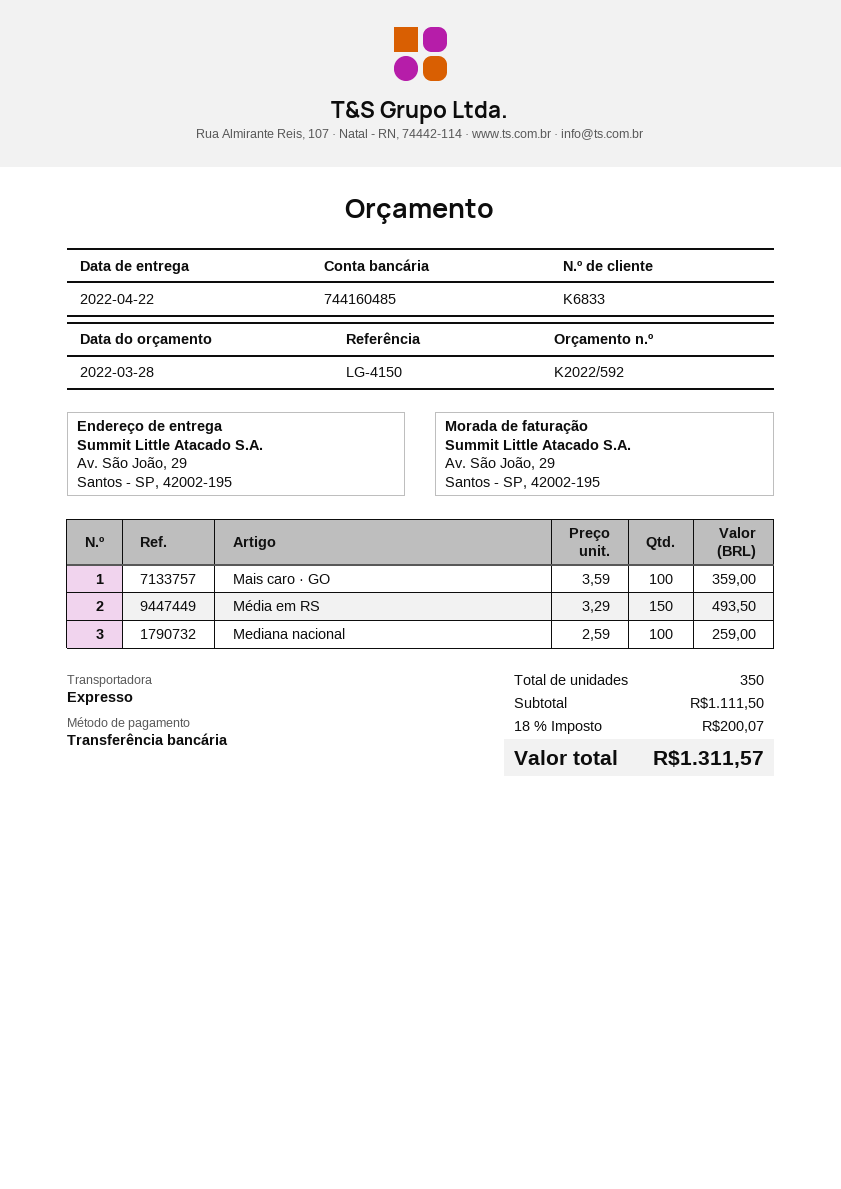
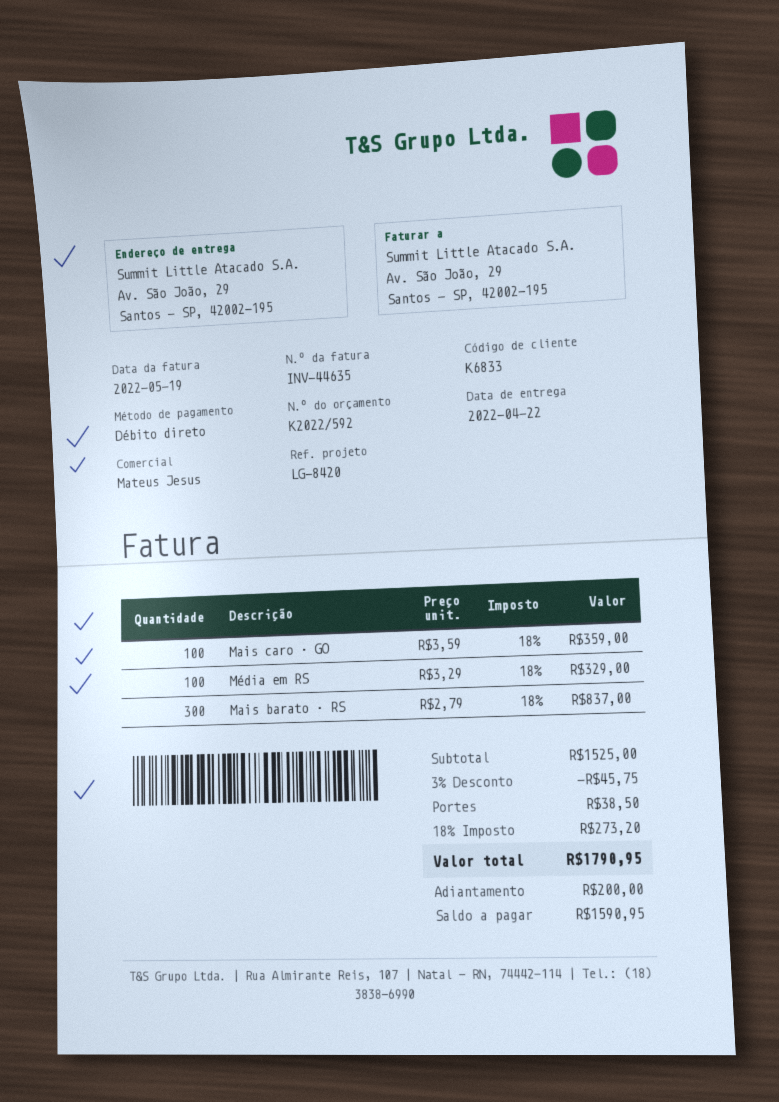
reference: LG-4150 -> LG-8420
payment method: bank transfer -> direct debit
Média em RS: 150 x 3.29 = 493.50 -> 100 x 3.29 = 329.00
Mediana nacional: 100 x 2.59 = 259.00 -> none
Mais barato · RS: none -> 300 x 2.79 = 837.00
subtotal: 1111.50 -> 1525.00
discount: none -> 3% = 45.75
shipping: none -> 38.50
tax: 18% = 200.07 -> 18% = 273.20
total: 1311.57 -> 1790.95

